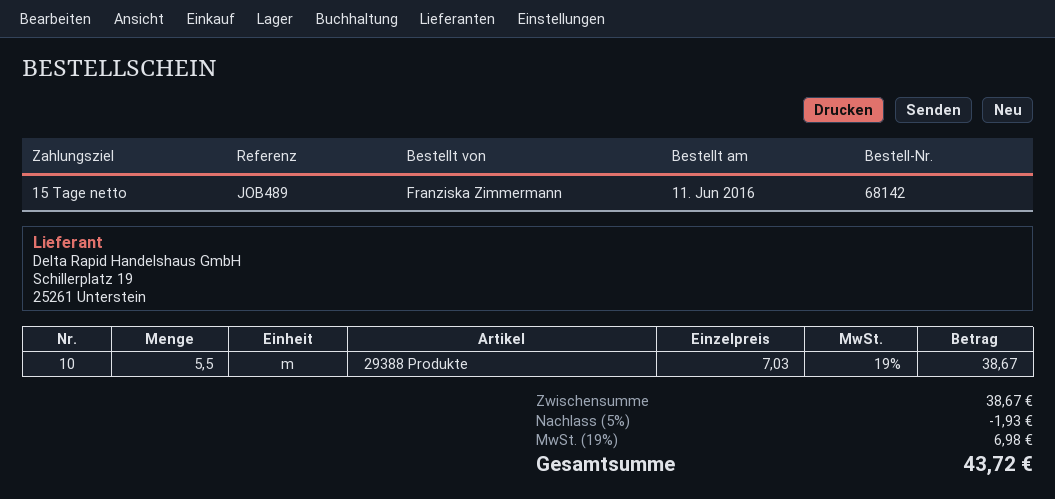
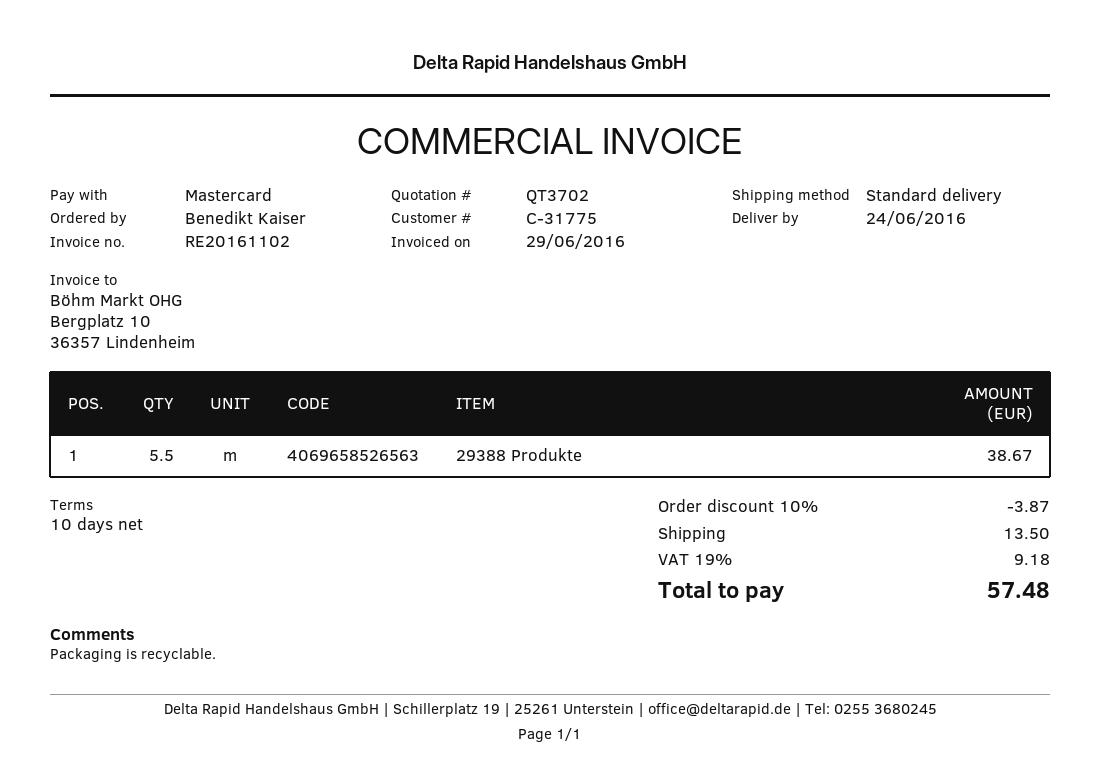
payment terms: 15 days -> 10 days
ordered by: Franziska Zimmermann -> Benedikt Kaiser
discount: 5% = 1.93 -> 10% = 3.87
shipping: none -> 13.50
tax: 19% = 6.98 -> 19% = 9.18
total: 43.72 -> 57.48

